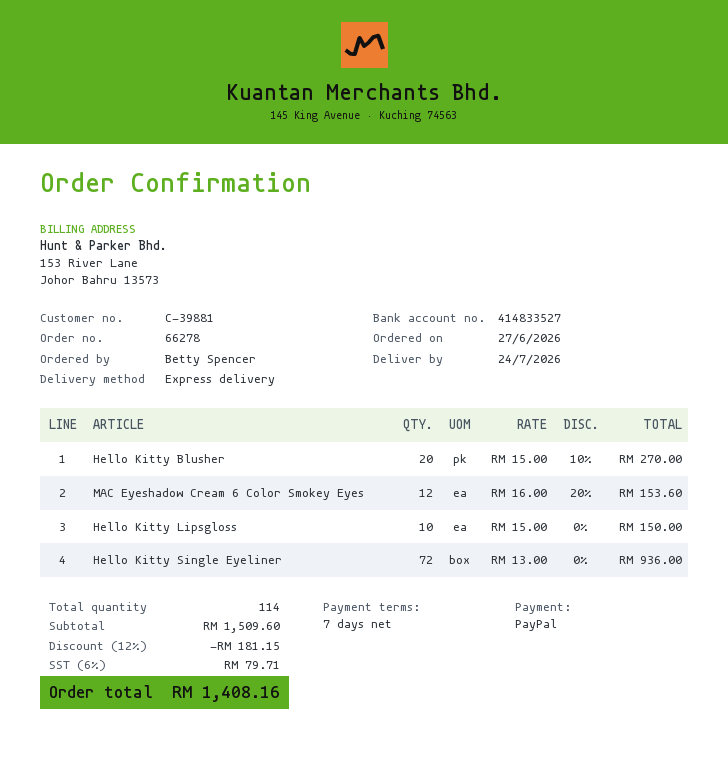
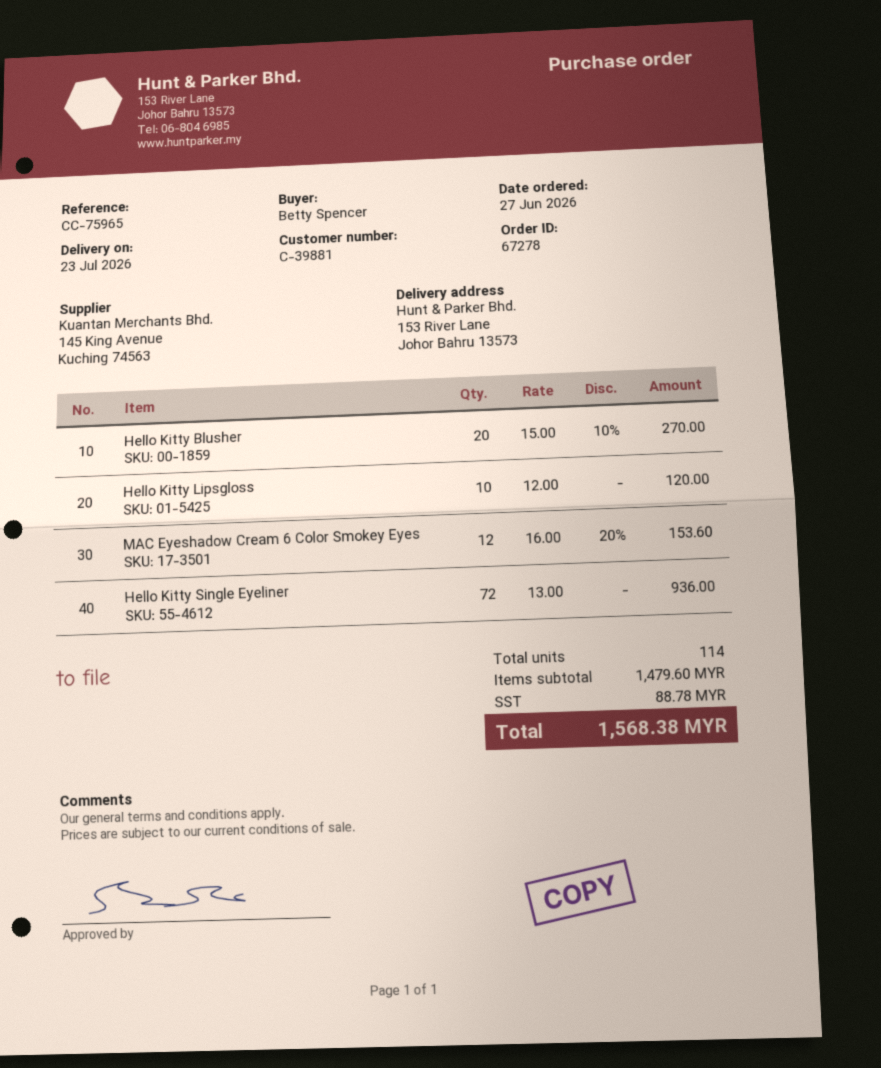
order number: 66278 -> 67278
delivery date: 2026-07-24 -> 2026-07-23
Hello Kitty Lipsgloss: 10 x 15.00 = 150.00 -> 10 x 12.00 = 120.00
subtotal: 1509.60 -> 1479.60
discount: 12% = 181.15 -> none
tax: 79.71 -> 88.78
total: 1408.16 -> 1568.38

